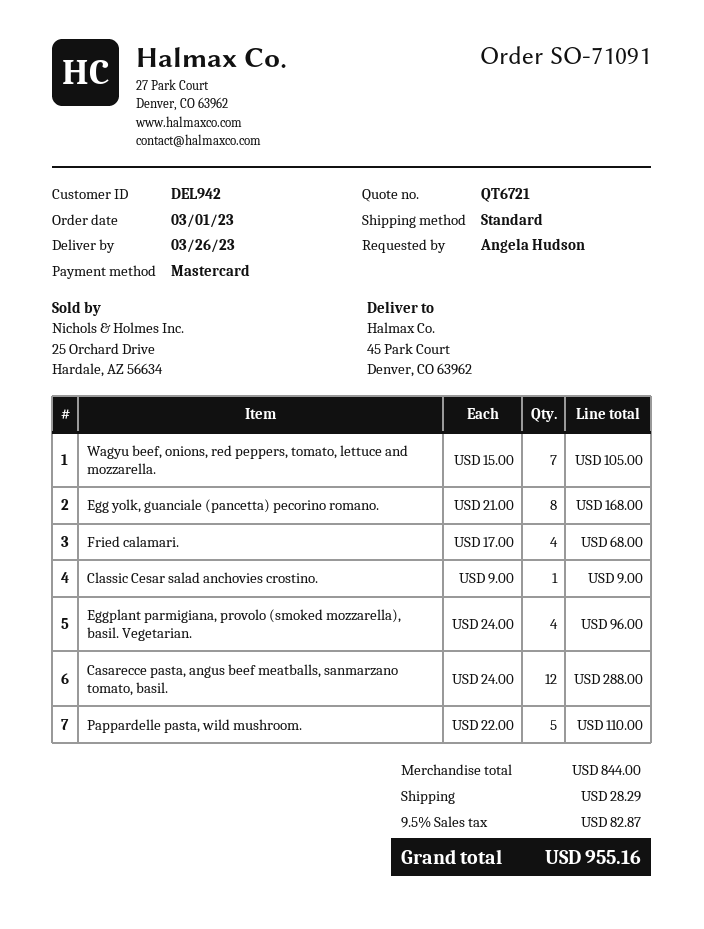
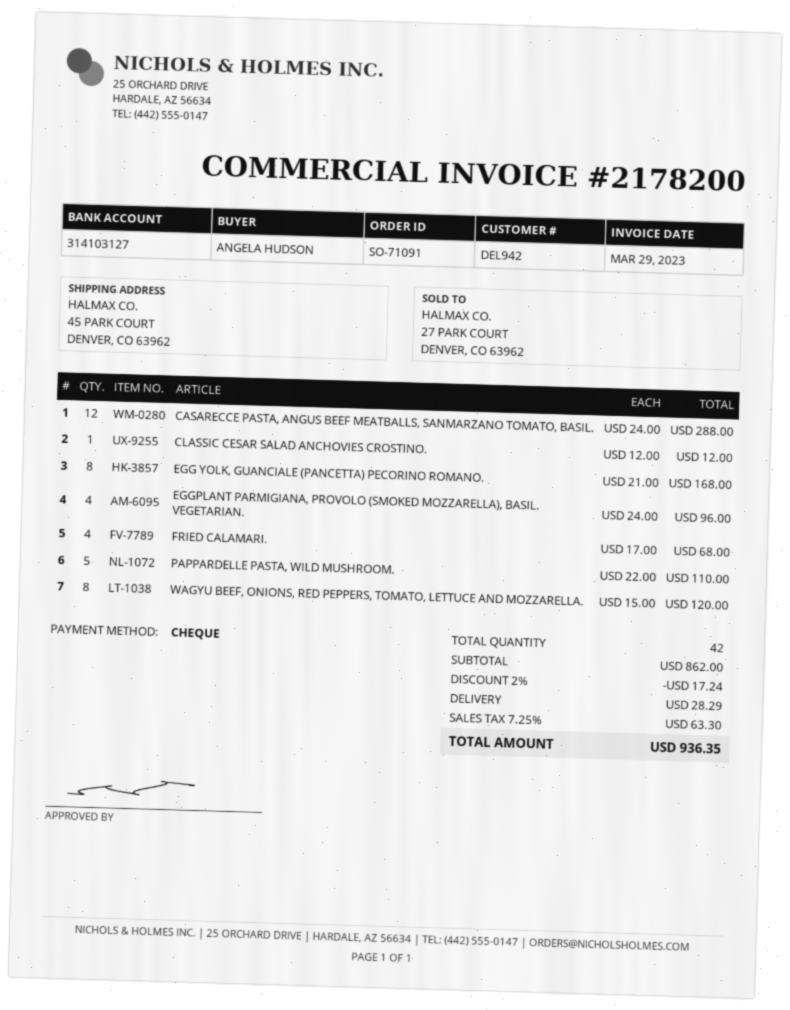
payment method: Mastercard -> cheque
Wagyu beef, onions, red peppers, tomato, lettuce and mozzarella.: 7 x 15.00 = 105.00 -> 8 x 15.00 = 120.00
Classic Cesar salad anchovies crostino.: 1 x 9.00 = 9.00 -> 1 x 12.00 = 12.00
subtotal: 844.00 -> 862.00
discount: none -> 2% = 17.24
tax: 9.5% = 82.87 -> 7.25% = 63.30
total: 955.16 -> 936.35

